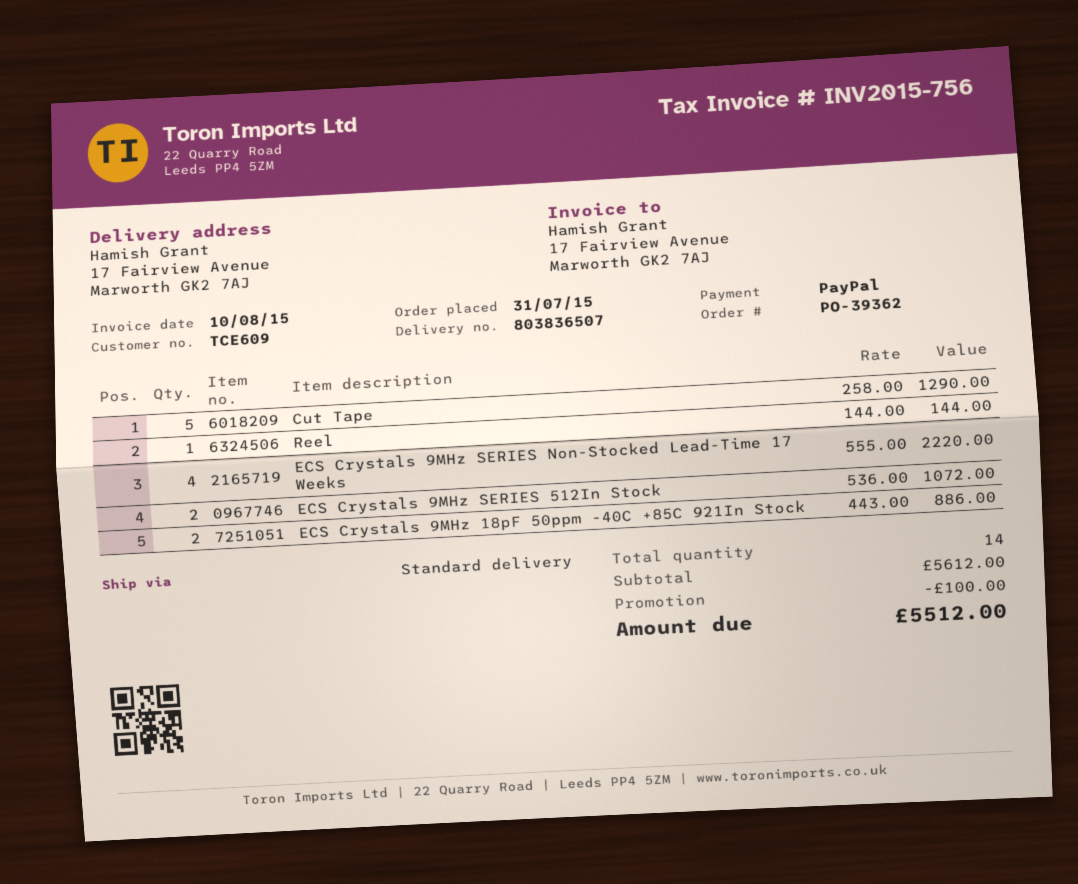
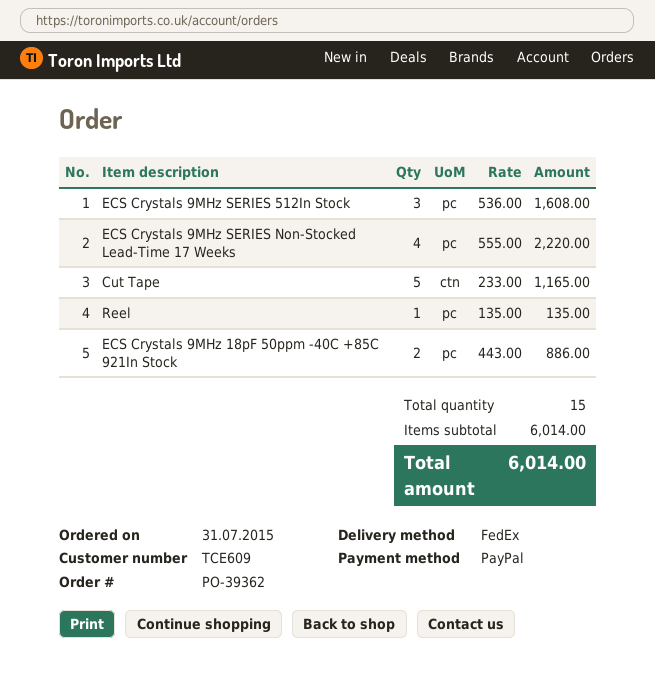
shipping method: standard -> FedEx
Cut Tape: 5 x 258.00 = 1290.00 -> 5 x 233.00 = 1165.00
Reel: 1 x 144.00 = 144.00 -> 1 x 135.00 = 135.00
ECS Crystals 9MHz SERIES 512In Stock: 2 x 536.00 = 1072.00 -> 3 x 536.00 = 1608.00
total quantity: 14 -> 15
subtotal: 5612.00 -> 6014.00
discount: 100.00 -> none
total: 5512.00 -> 6014.00

